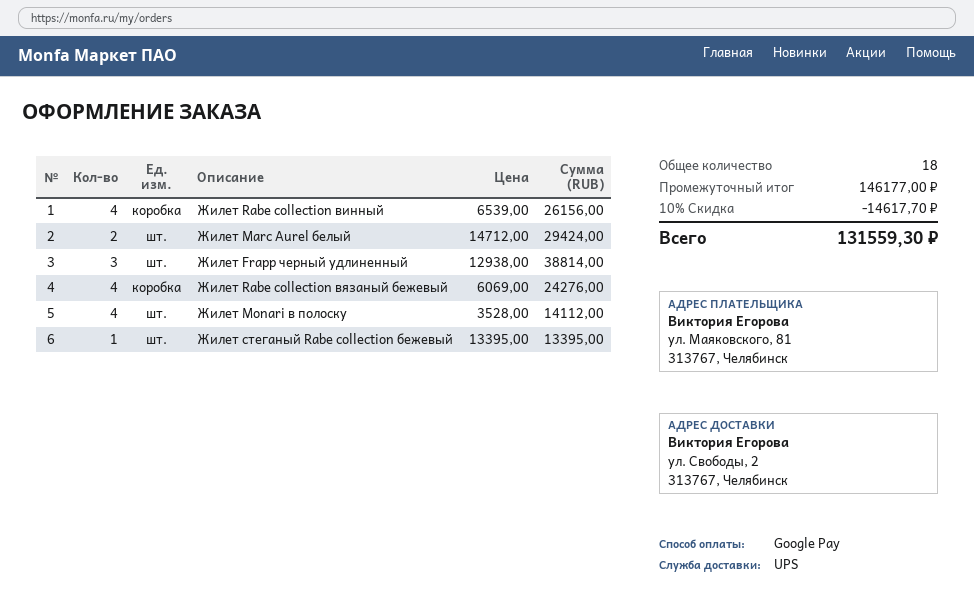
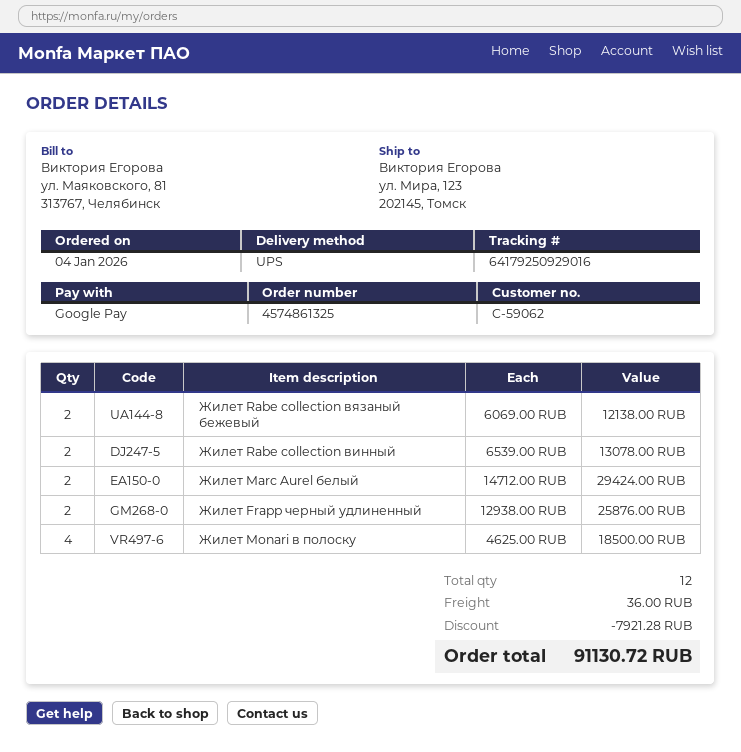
ship to: ул. Свободы, 2, 313767, Челябинск -> ул. Мира, 123, 202145, Томск
Жилет Rabe collection винный: 4 x 6539.00 = 26156.00 -> 2 x 6539.00 = 13078.00
Жилет Frapp черный удлиненный: 3 x 12938.00 = 38814.00 -> 2 x 12938.00 = 25876.00
Жилет Rabe collection вязаный бежевый: 4 x 6069.00 = 24276.00 -> 2 x 6069.00 = 12138.00
Жилет Monari в полоску: 4 x 3528.00 = 14112.00 -> 4 x 4625.00 = 18500.00
Жилет стеганый Rabe collection бежевый: 1 x 13395.00 = 13395.00 -> none
total quantity: 18 -> 12
discount: 14617.70 -> 7921.28
shipping: none -> 36.00
total: 131559.30 -> 91130.72

